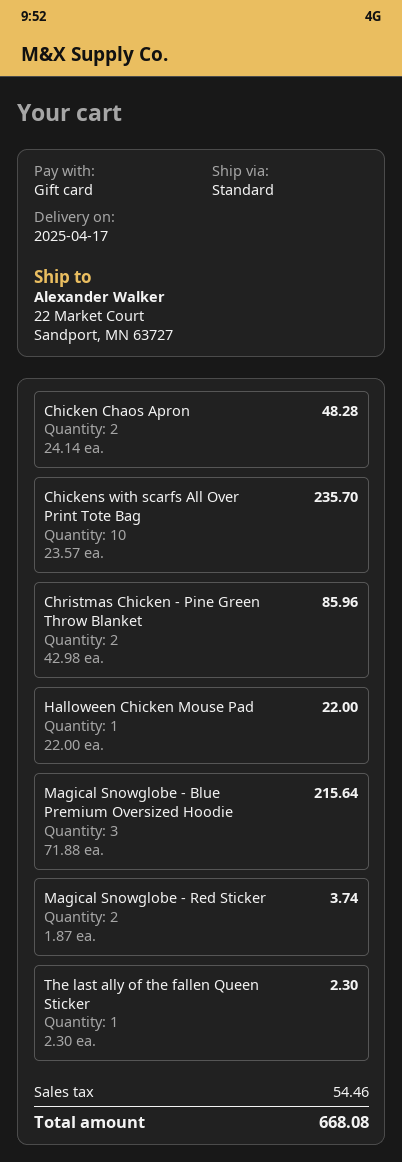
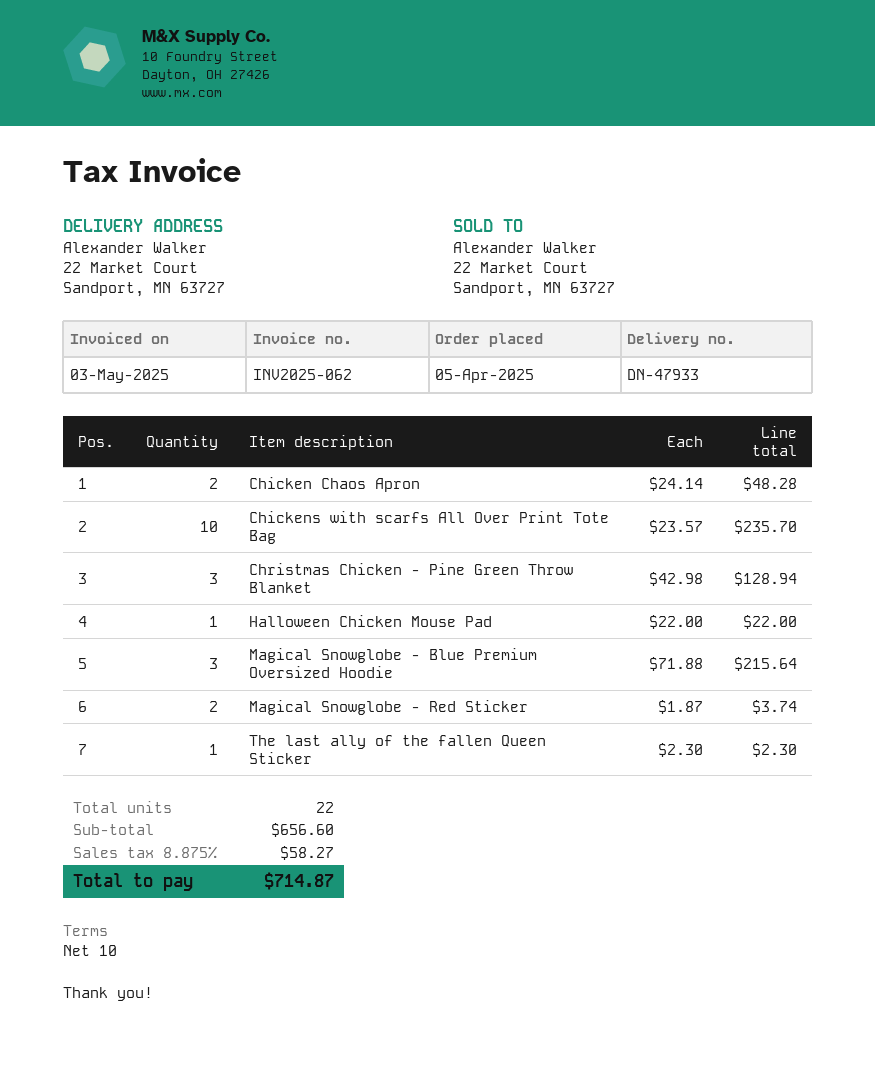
Christmas Chicken - Pine Green Throw Blanket: 2 x 42.98 = 85.96 -> 3 x 42.98 = 128.94
tax: 54.46 -> 58.27
total: 668.08 -> 714.87

